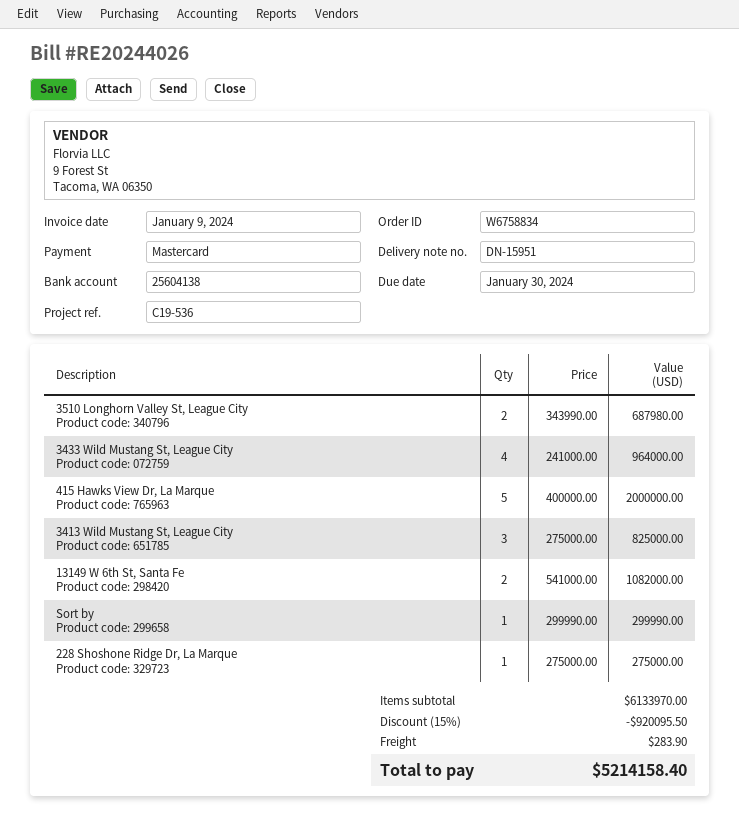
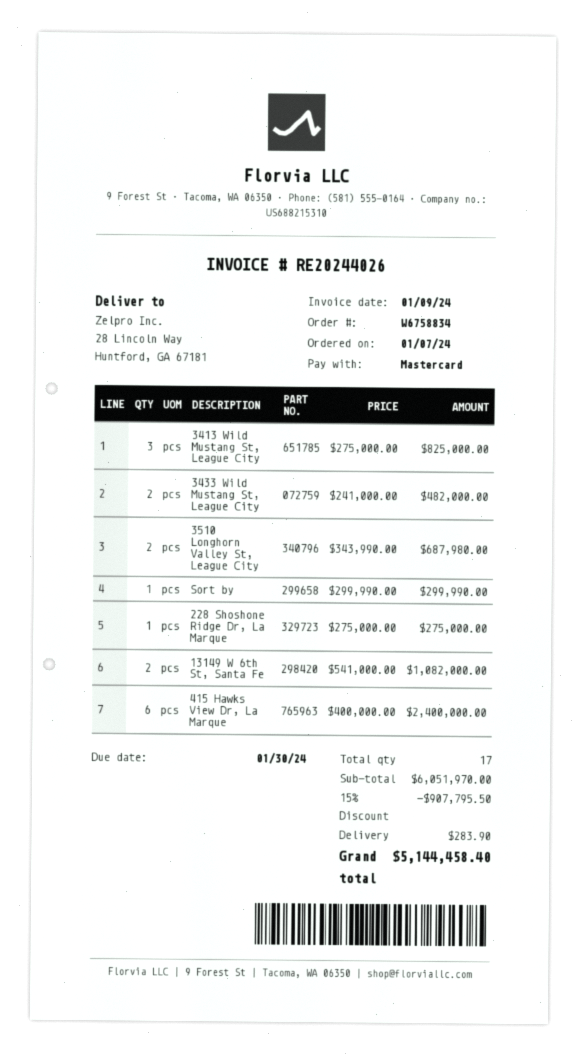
3433 Wild Mustang St, League City: 4 x 241000.00 = 964000.00 -> 2 x 241000.00 = 482000.00
415 Hawks View Dr, La Marque: 5 x 400000.00 = 2000000.00 -> 6 x 400000.00 = 2400000.00
subtotal: 6133970.00 -> 6051970.00
discount: 15% = 920095.50 -> 15% = 907795.50
total: 5214158.40 -> 5144458.40

